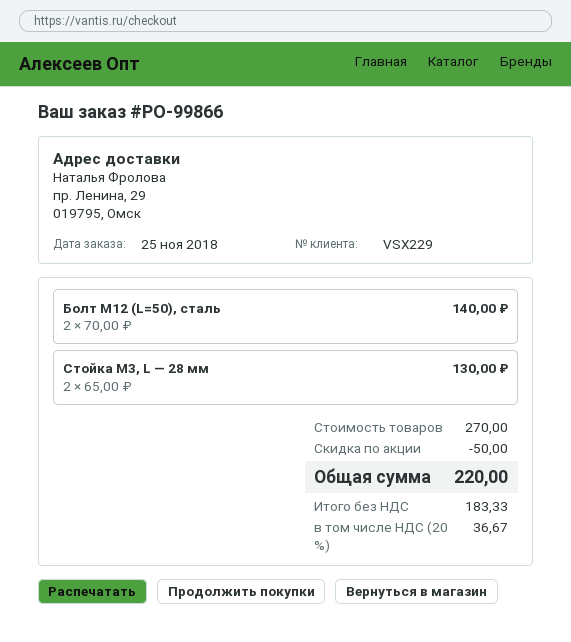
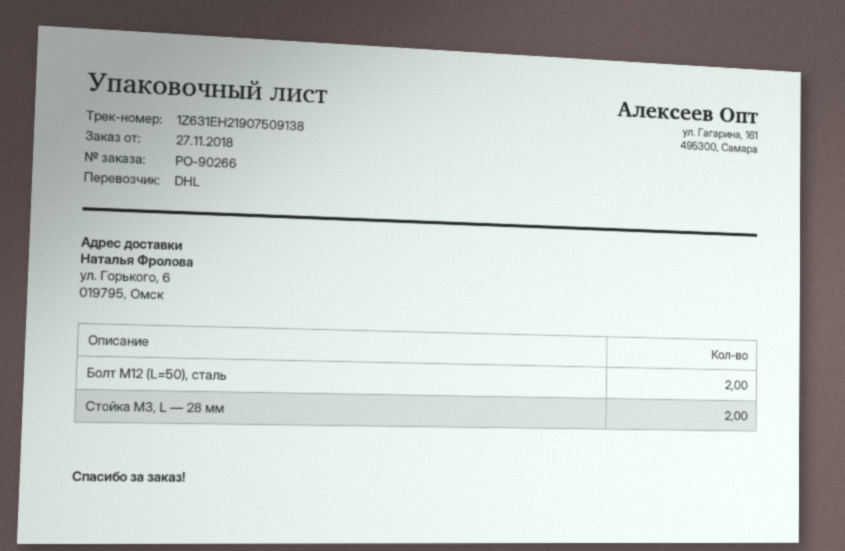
order number: PO-99866 -> PO-90266
order date: 2018-11-25 -> 2018-11-27
ship to: пр. Ленина, 29, 019795, Омск -> ул. Горького, 6, 019795, Омск

